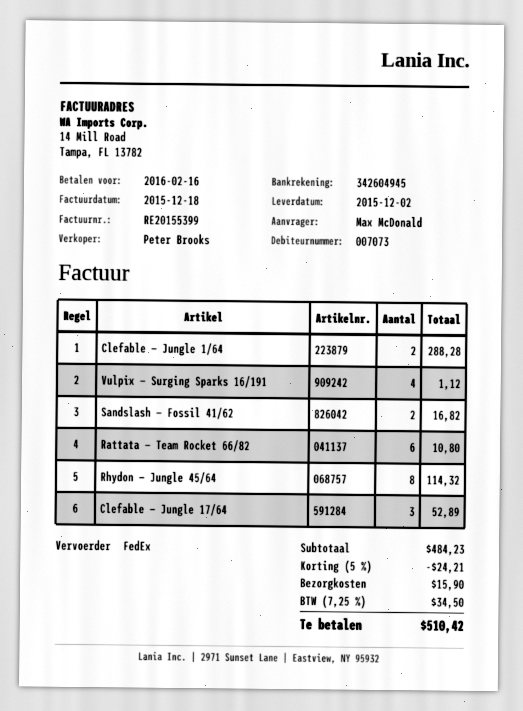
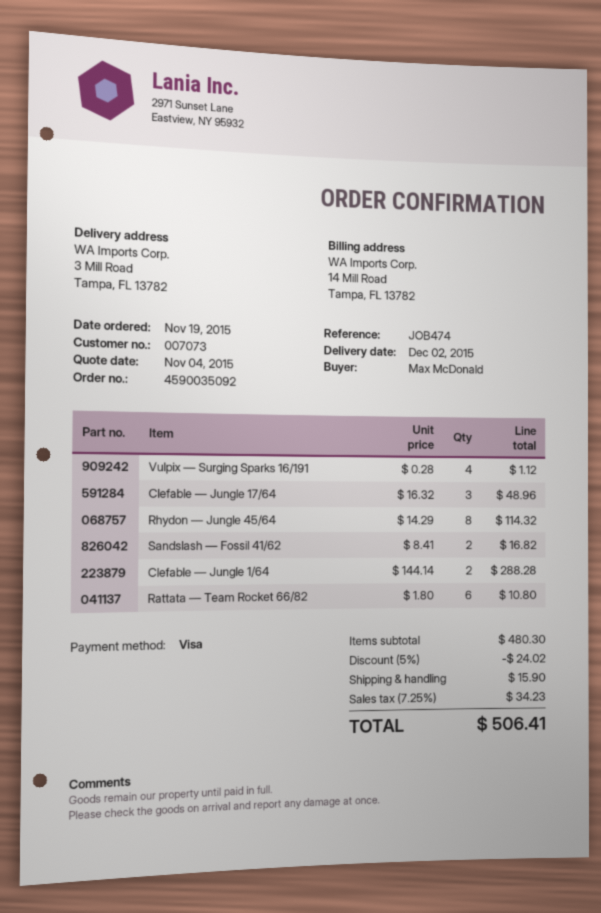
Clefable — Jungle 17/64: 3 for 52.89 -> 3 for 48.96
subtotal: 484.23 -> 480.30
discount: 5% = 24.21 -> 5% = 24.02
tax: 7.25% = 34.50 -> 7.25% = 34.23
total: 510.42 -> 506.41

